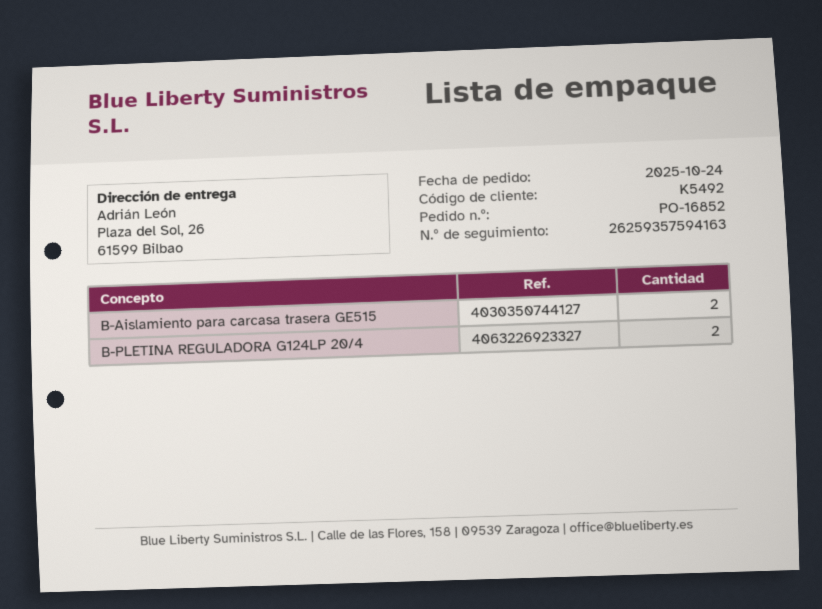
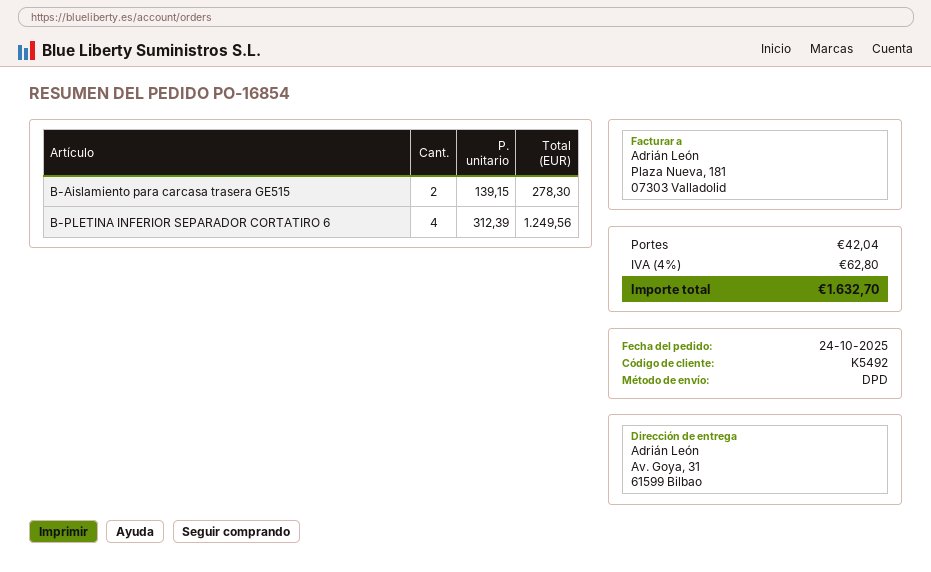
order number: PO-16852 -> PO-16854
ship to: Plaza del Sol, 26, 61599 Bilbao -> Av. Goya, 31, 61599 Bilbao
B-PLETINA REGULADORA G124LP 20/4: 2 -> none
B-PLETINA INFERIOR SEPARADOR CORTATIRO 6: none -> 4

